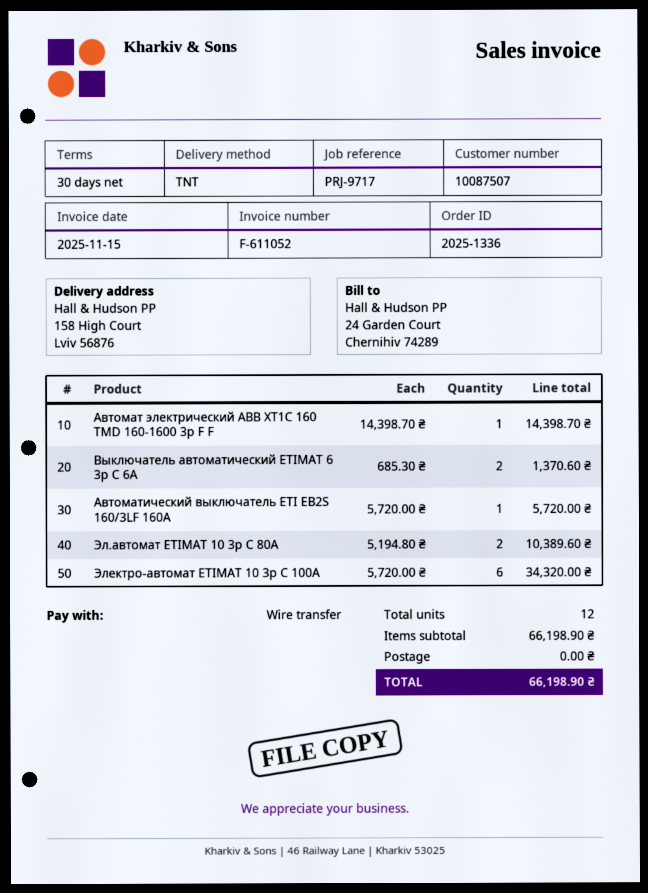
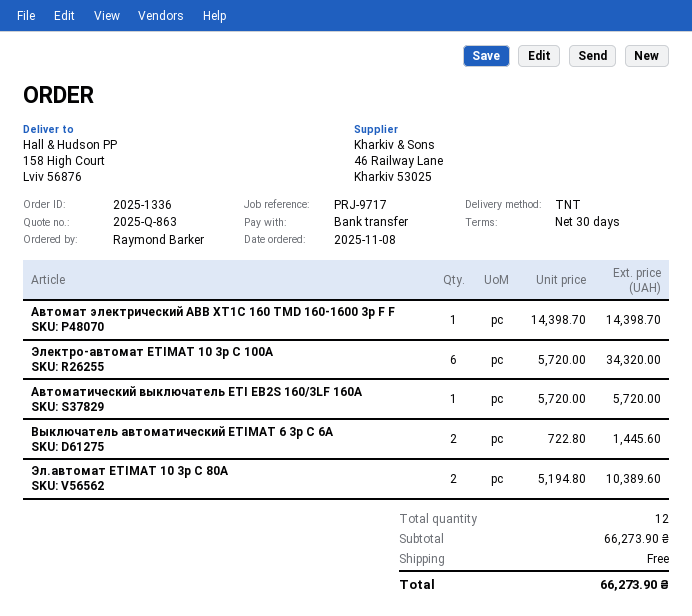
Выключатель автоматический ETIMAT 6 3p С 6А: 2 x 685.30 = 1370.60 -> 2 x 722.80 = 1445.60
subtotal: 66198.90 -> 66273.90
total: 66198.90 -> 66273.90

